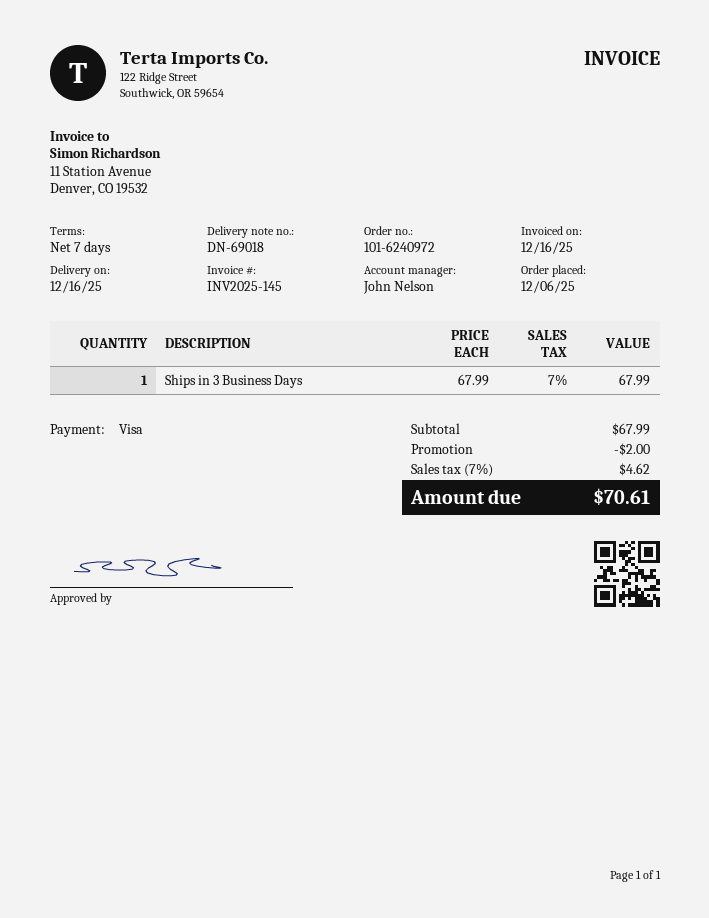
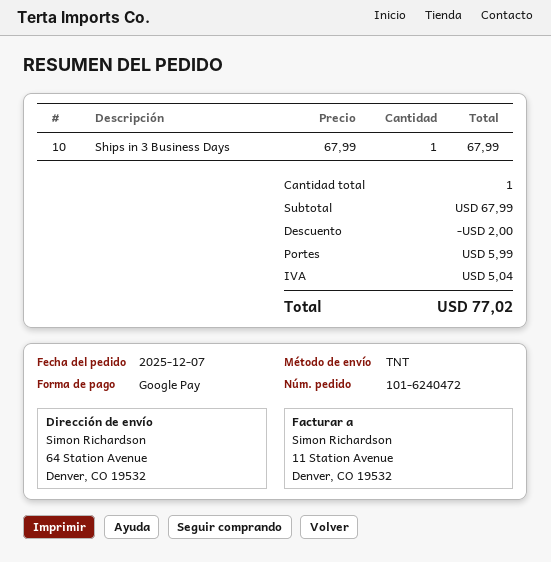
order number: 101-6240972 -> 101-6240472
order date: 2025-12-06 -> 2025-12-07
payment method: Visa -> Google Pay
shipping: none -> 5.99
tax: 4.62 -> 5.04
total: 70.61 -> 77.02

